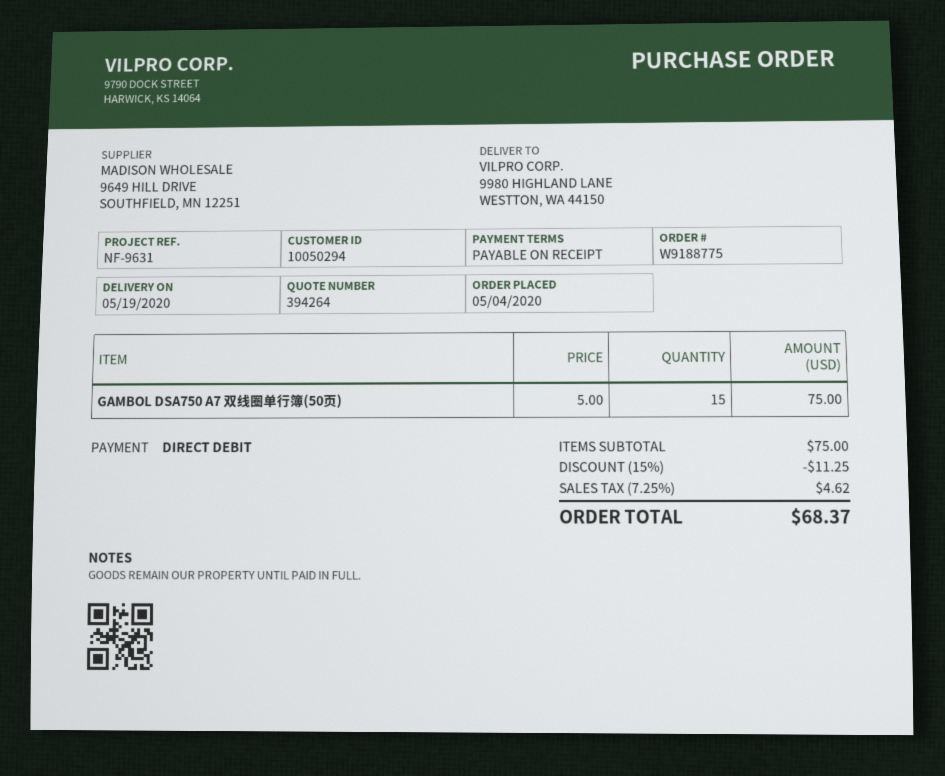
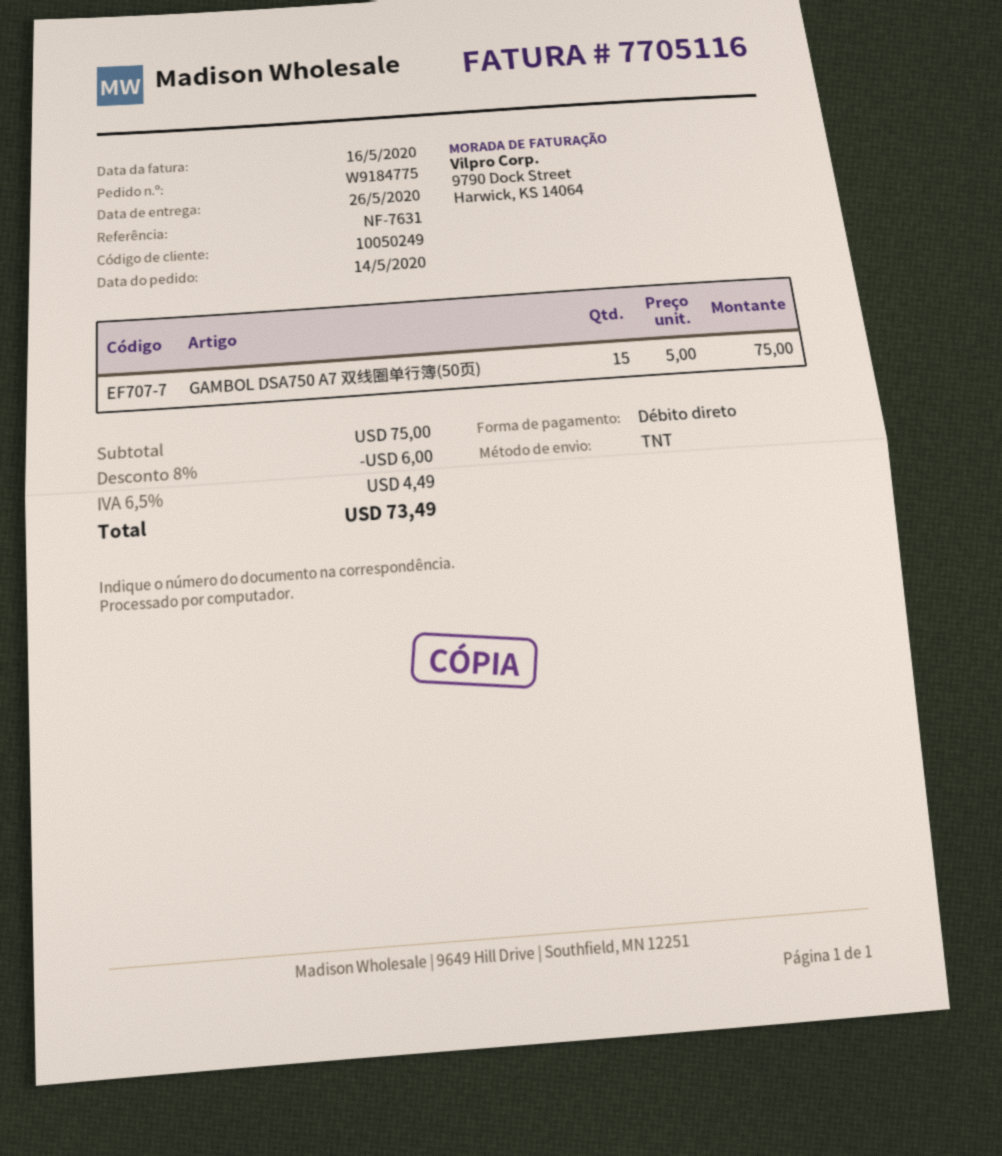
order number: W9188775 -> W9184775
order date: 2020-05-04 -> 2020-05-14
delivery date: 2020-05-19 -> 2020-05-26
customer number: 10050294 -> 10050249
reference: NF-9631 -> NF-7631
discount: 15% = 11.25 -> 8% = 6.00
tax: 7.25% = 4.62 -> 6.5% = 4.49
total: 68.37 -> 73.49

